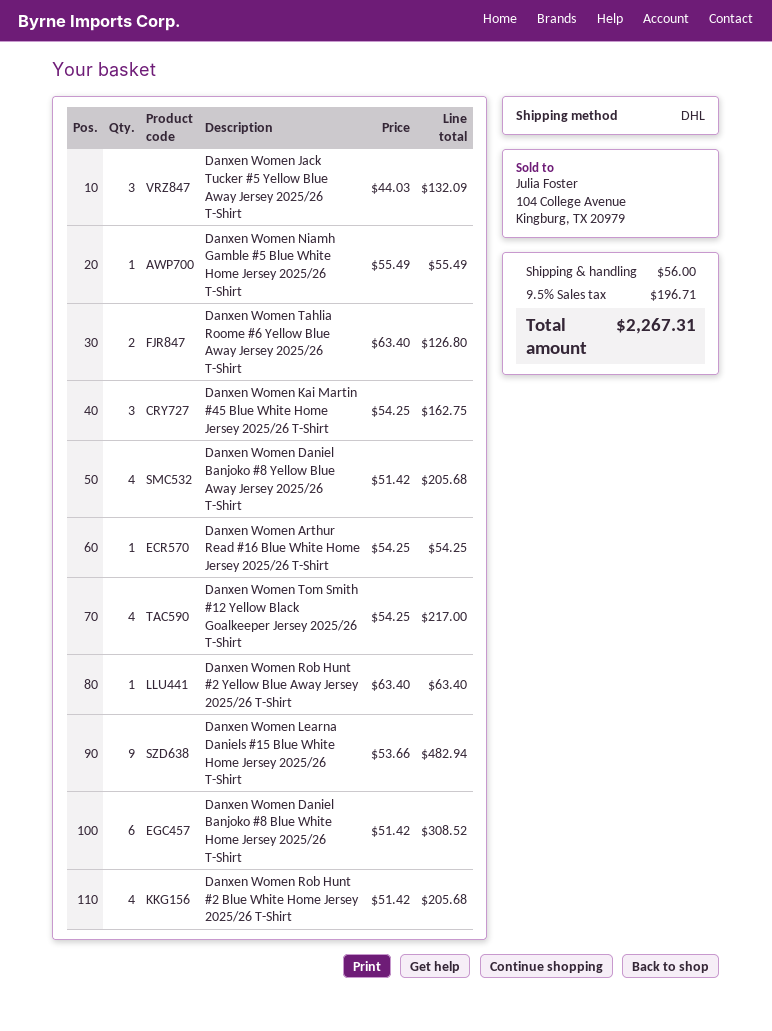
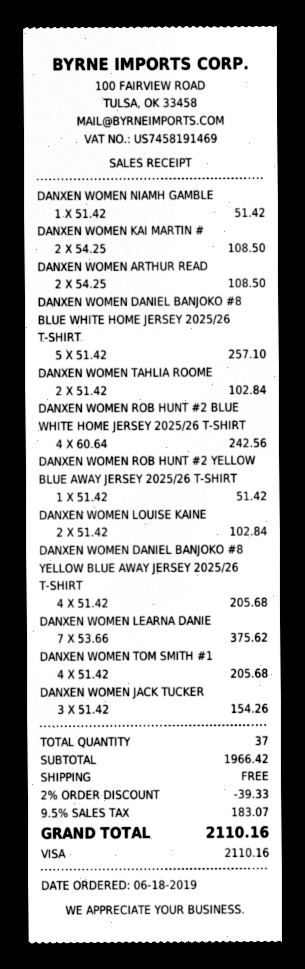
Danxen Women Jack Tucker #5 Yellow Blue Away Jersey 2025/26 T-Shirt: 3 x 44.03 = 132.09 -> 3 x 51.42 = 154.26
Danxen Women Niamh Gamble #5 Blue White Home Jersey 2025/26 T-Shirt: 1 x 55.49 = 55.49 -> 1 x 51.42 = 51.42
Danxen Women Tahlia Roome #6 Yellow Blue Away Jersey 2025/26 T-Shirt: 2 x 63.40 = 126.80 -> 2 x 51.42 = 102.84
Danxen Women Kai Martin #45 Blue White Home Jersey 2025/26 T-Shirt: 3 x 54.25 = 162.75 -> 2 x 54.25 = 108.50
Danxen Women Arthur Read #16 Blue White Home Jersey 2025/26 T-Shirt: 1 x 54.25 = 54.25 -> 2 x 54.25 = 108.50
Danxen Women Tom Smith #12 Yellow Black Goalkeeper Jersey 2025/26 T-Shirt: 4 x 54.25 = 217.00 -> 4 x 51.42 = 205.68
Danxen Women Rob Hunt #2 Yellow Blue Away Jersey 2025/26 T-Shirt: 1 x 63.40 = 63.40 -> 1 x 51.42 = 51.42
Danxen Women Learna Daniels #15 Blue White Home Jersey 2025/26 T-Shirt: 9 x 53.66 = 482.94 -> 7 x 53.66 = 375.62
Danxen Women Daniel Banjoko #8 Blue White Home Jersey 2025/26 T-Shirt: 6 x 51.42 = 308.52 -> 5 x 51.42 = 257.10
Danxen Women Rob Hunt #2 Blue White Home Jersey 2025/26 T-Shirt: 4 x 51.42 = 205.68 -> 4 x 60.64 = 242.56
DANXEN WOMEN LOUISE KAINE: none -> 2 x 51.42 = 102.84
discount: none -> 2% = 39.33
shipping: 56.00 -> 0.00
tax: 9.5% = 196.71 -> 9.5% = 183.07
total: 2267.31 -> 2110.16

